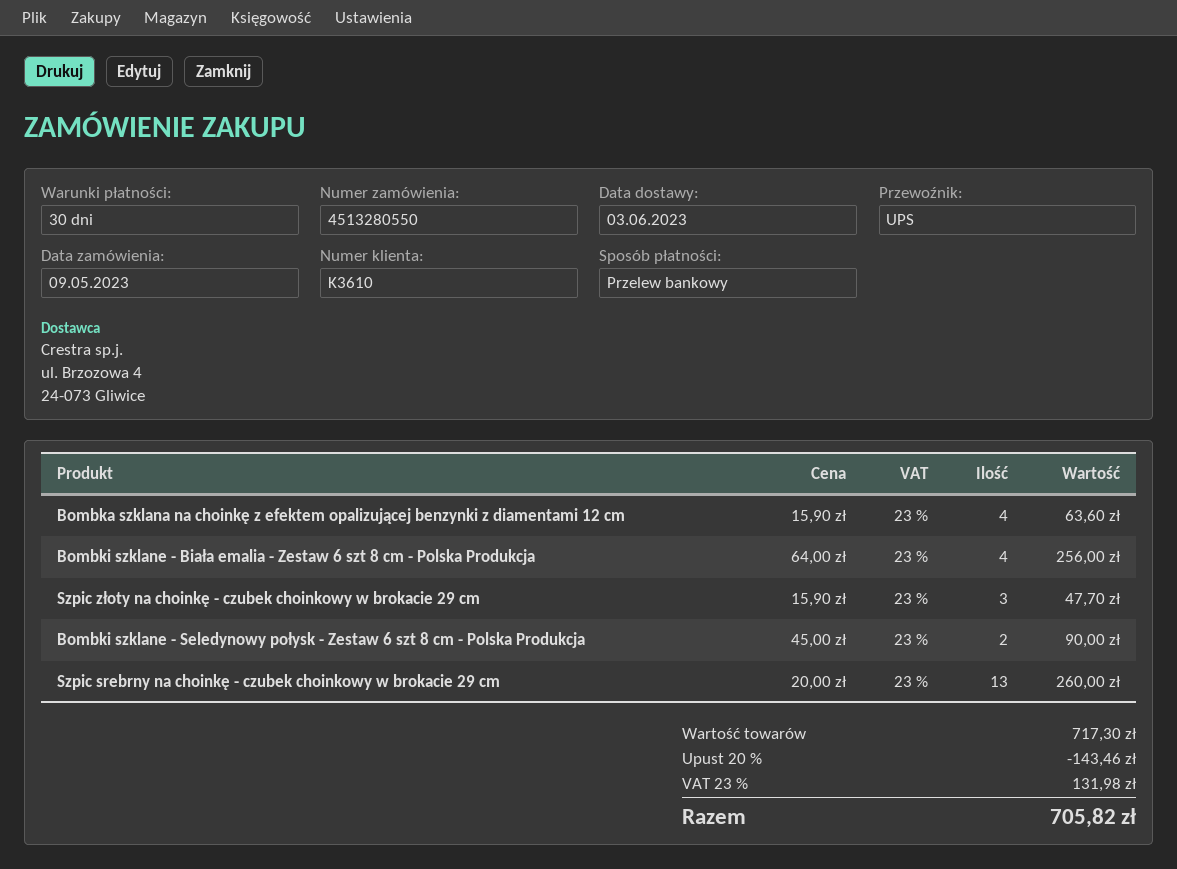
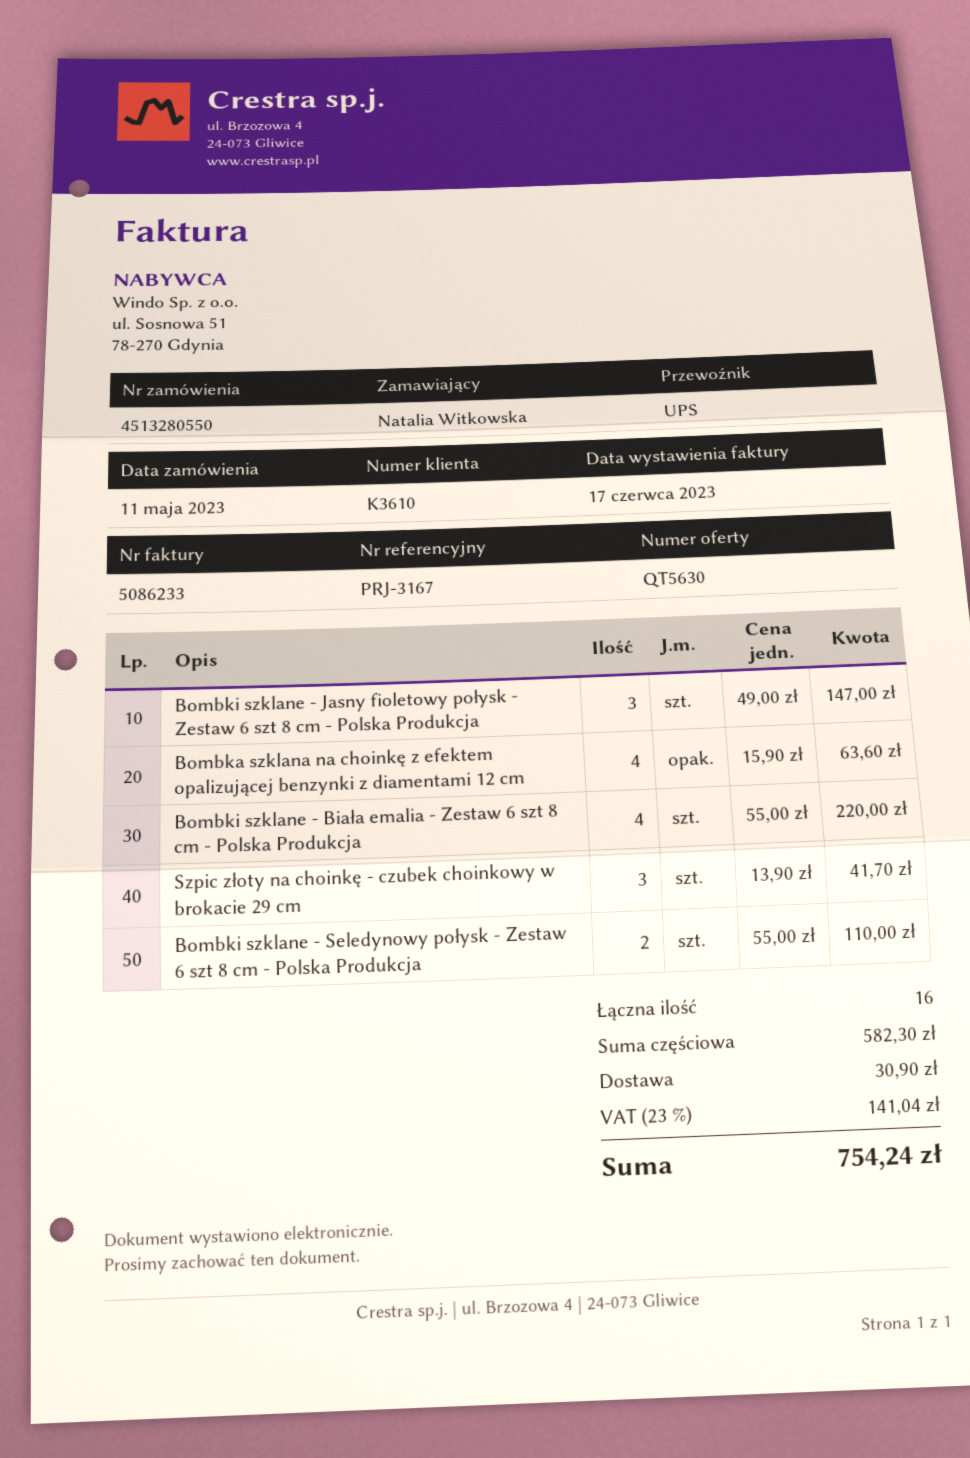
order date: 2023-05-09 -> 2023-05-11
Bombki szklane - Biała emalia - Zestaw 6 szt 8 cm - Polska Produkcja: 4 x 64.00 = 256.00 -> 4 x 55.00 = 220.00
Szpic złoty na choinkę - czubek choinkowy w brokacie 29 cm: 3 x 15.90 = 47.70 -> 3 x 13.90 = 41.70
Bombki szklane - Seledynowy połysk - Zestaw 6 szt 8 cm - Polska Produkcja: 2 x 45.00 = 90.00 -> 2 x 55.00 = 110.00
Szpic srebrny na choinkę - czubek choinkowy w brokacie 29 cm: 13 x 20.00 = 260.00 -> none
Bombki szklane - Jasny fioletowy połysk - Zestaw 6 szt 8 cm - Polska Produkcja: none -> 3 x 49.00 = 147.00
subtotal: 717.30 -> 582.30
discount: 20% = 143.46 -> none
shipping: none -> 30.90
tax: 23% = 131.98 -> 23% = 141.04
total: 705.82 -> 754.24

